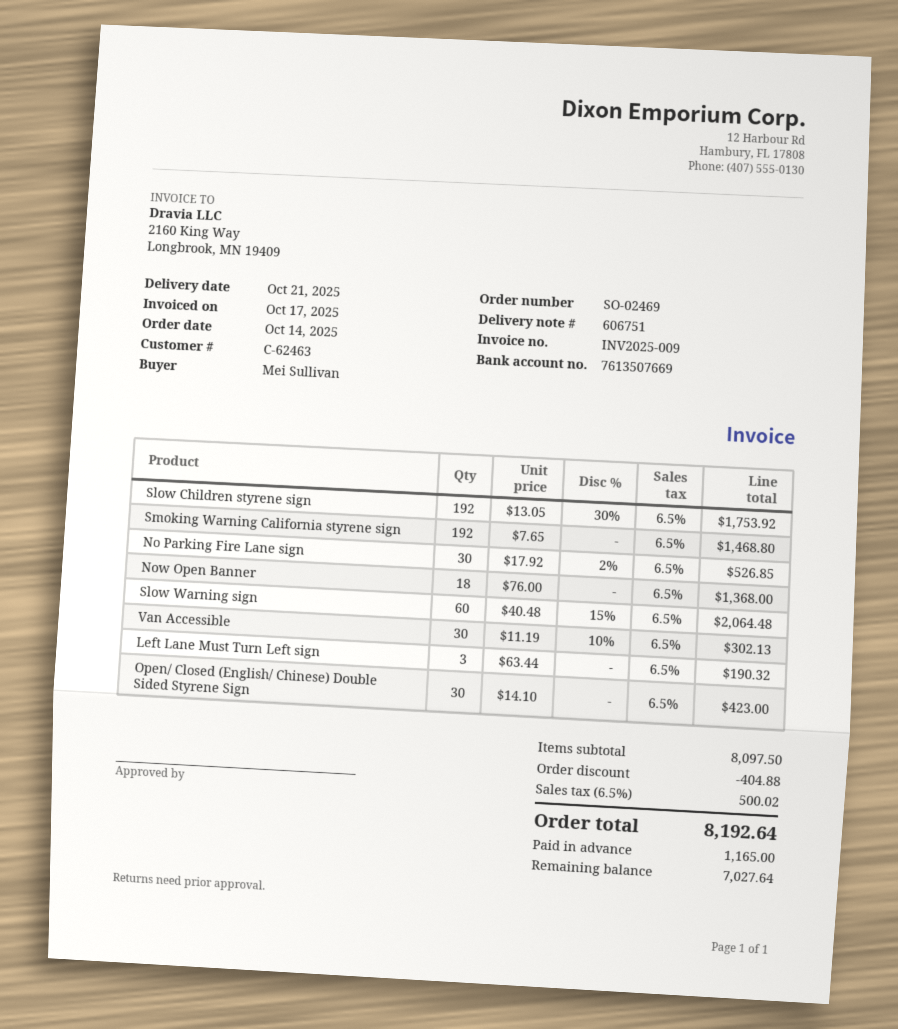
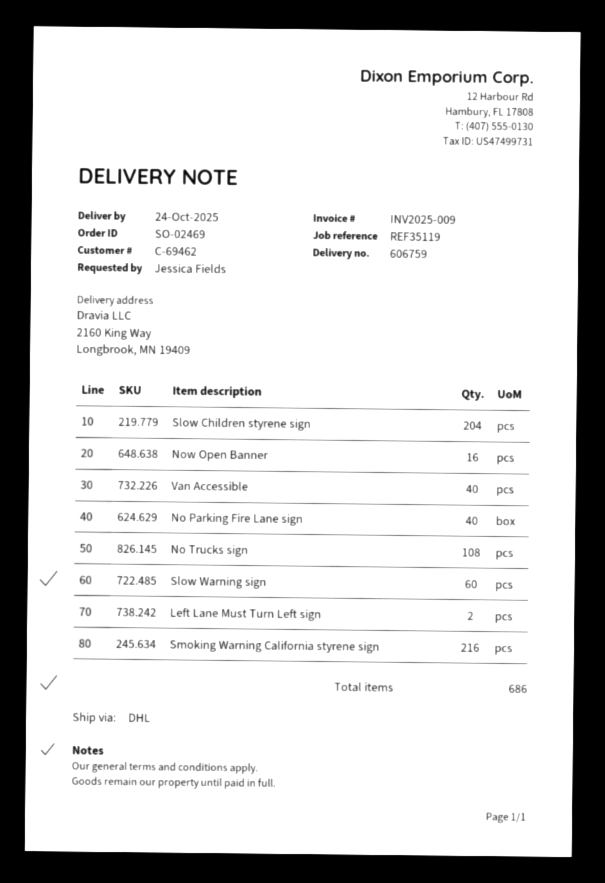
delivery note number: 606751 -> 606759
delivery date: 2025-10-21 -> 2025-10-24
customer number: C-62463 -> C-69462
ordered by: Mei Sullivan -> Jessica Fields
Slow Children styrene sign: 192 -> 204
Smoking Warning California styrene sign: 192 -> 216
No Parking Fire Lane sign: 30 -> 40
Now Open Banner: 18 -> 16
Van Accessible: 30 -> 40
Left Lane Must Turn Left sign: 3 -> 2
Open/ Closed (English/ Chinese) Double Sided Styrene Sign: 30 -> none
No Trucks sign: none -> 108

